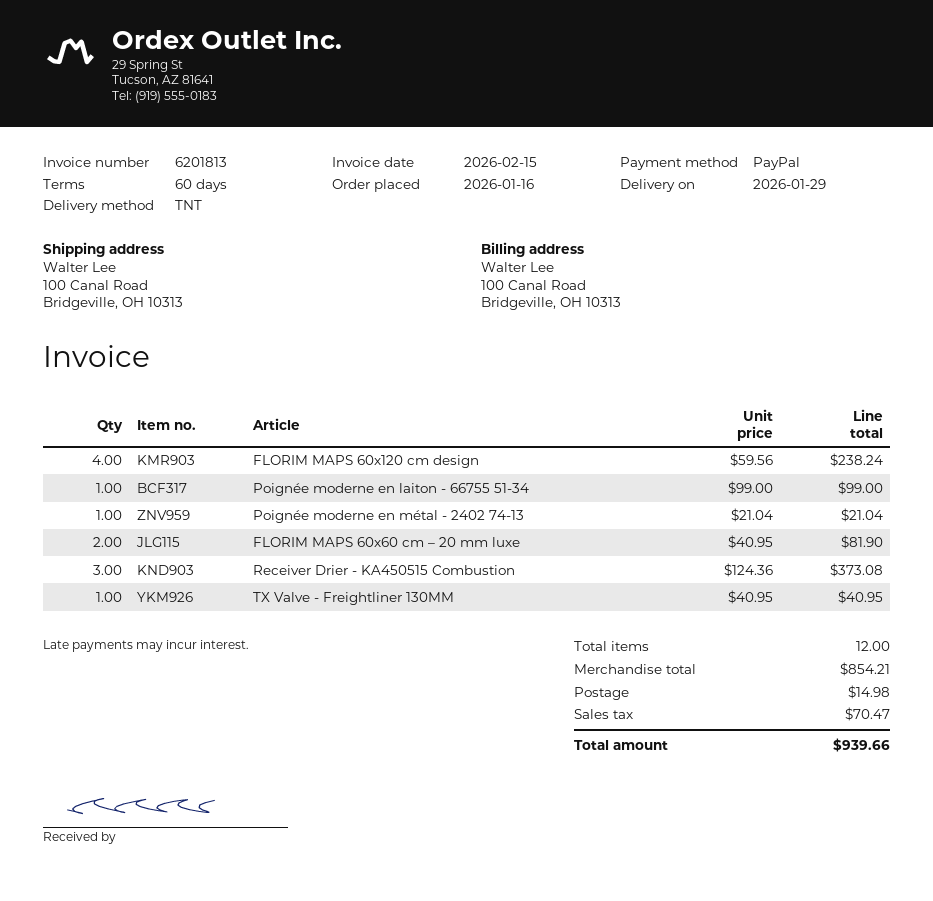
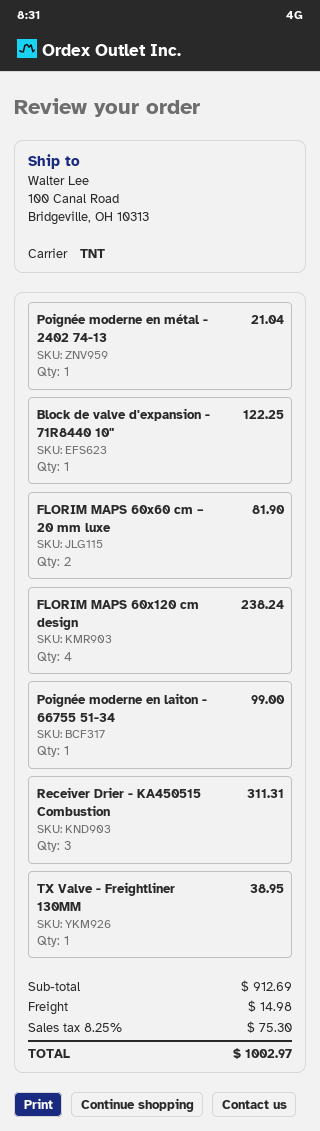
Receiver Drier - KA450515 Combustion: 3 for 373.08 -> 3 for 311.31
TX Valve - Freightliner 130MM: 1 for 40.95 -> 1 for 38.95
Block de valve d'expansion - 71R8440 10": none -> 1 for 122.25
subtotal: 854.21 -> 912.69
tax: 70.47 -> 75.30
total: 939.66 -> 1002.97

